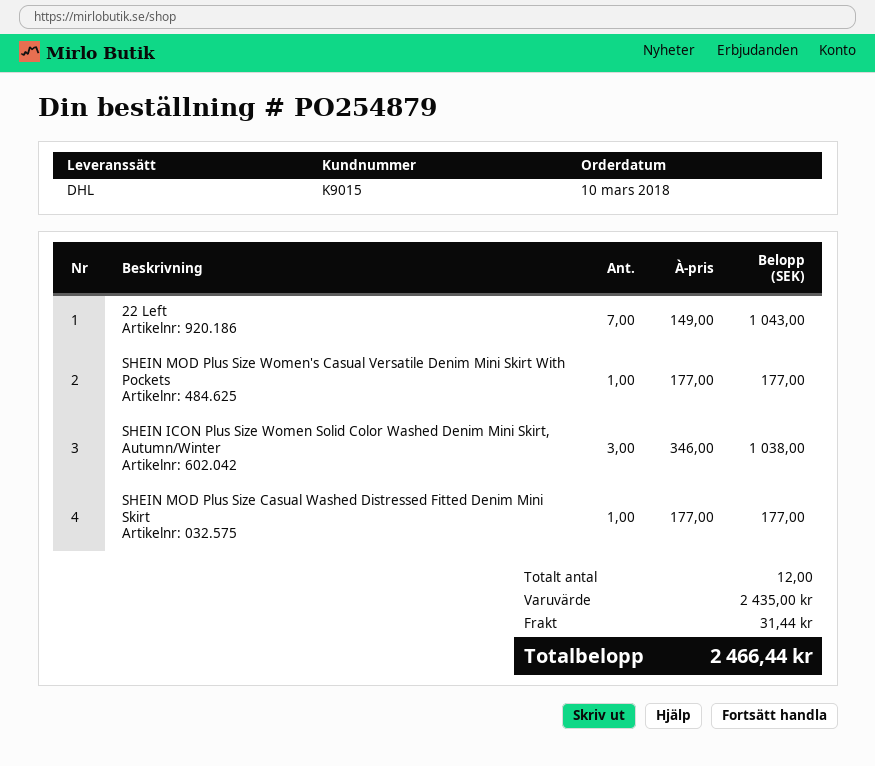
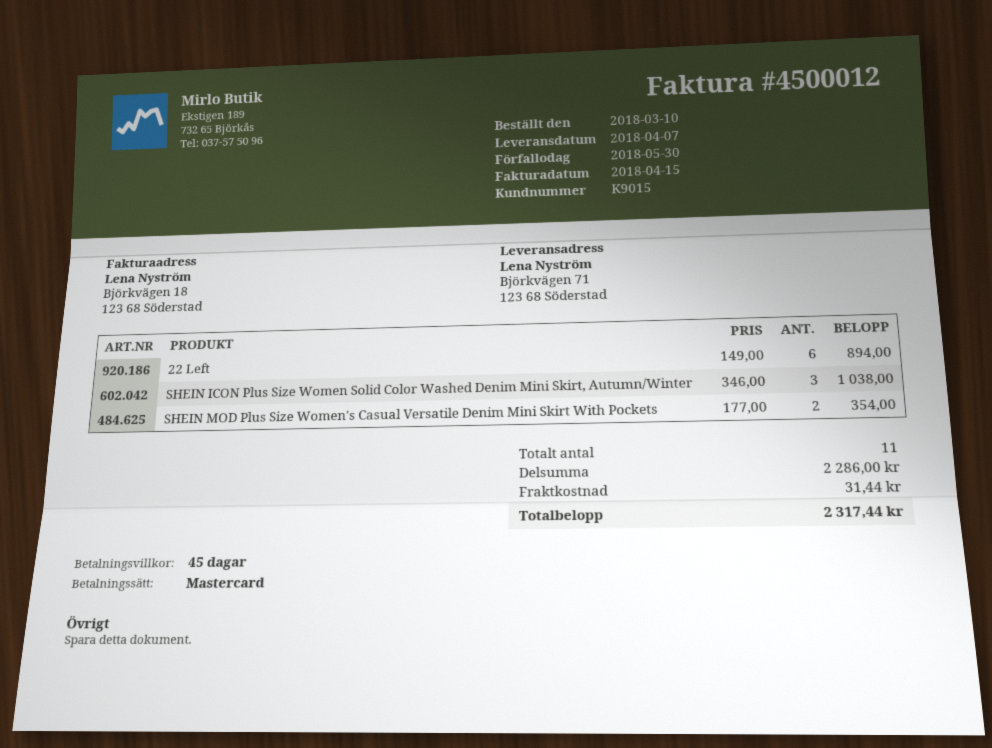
22 Left: 7 x 149.00 = 1043.00 -> 6 x 149.00 = 894.00
SHEIN MOD Plus Size Women's Casual Versatile Denim Mini Skirt With Pockets: 1 x 177.00 = 177.00 -> 2 x 177.00 = 354.00
SHEIN MOD Plus Size Casual Washed Distressed Fitted Denim Mini Skirt: 1 x 177.00 = 177.00 -> none
total quantity: 12 -> 11
subtotal: 2435.00 -> 2286.00
total: 2466.44 -> 2317.44

